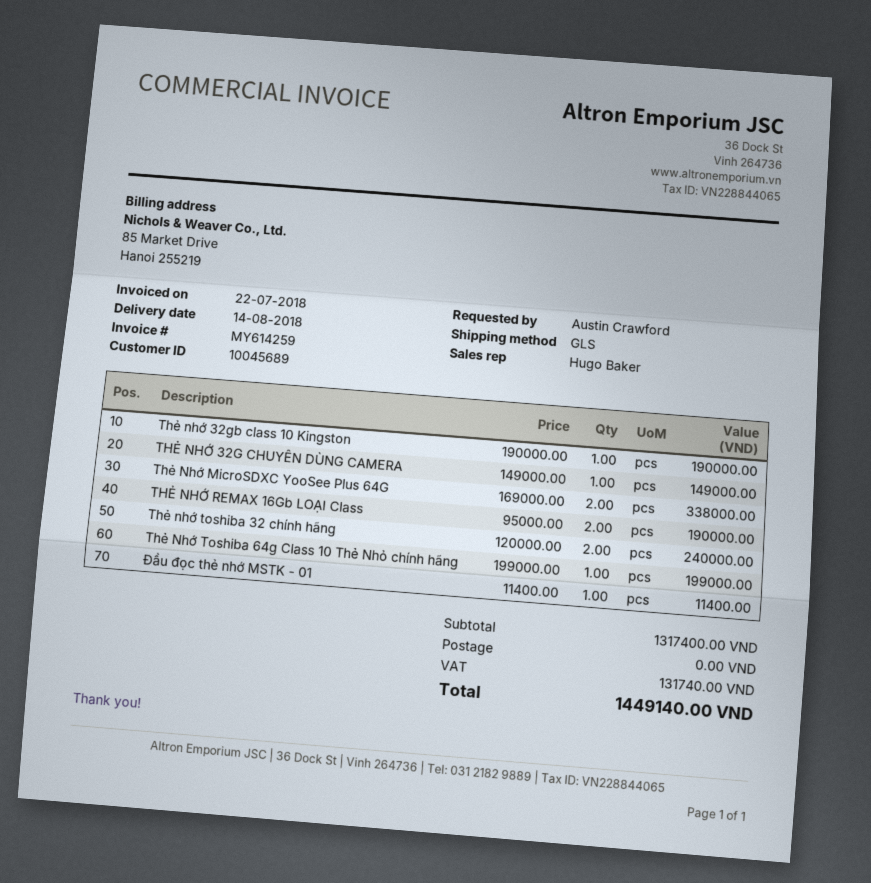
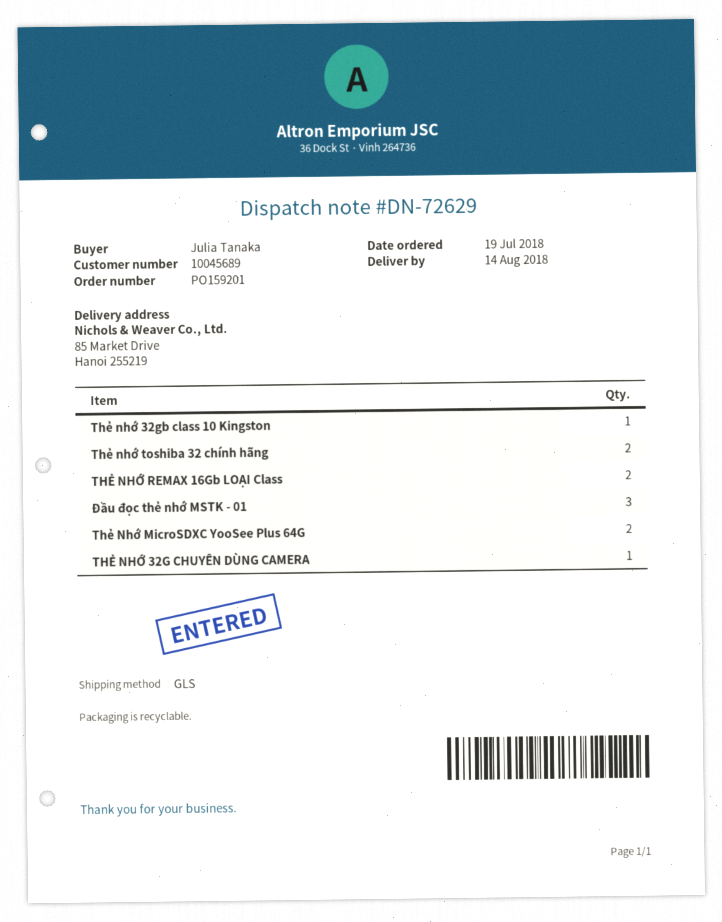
ordered by: Austin Crawford -> Julia Tanaka
Thẻ Nhớ Toshiba 64g Class 10 Thẻ Nhỏ chính hãng: 1 -> none
Đầu đọc thẻ nhớ MSTK - 01: 1 -> 3

